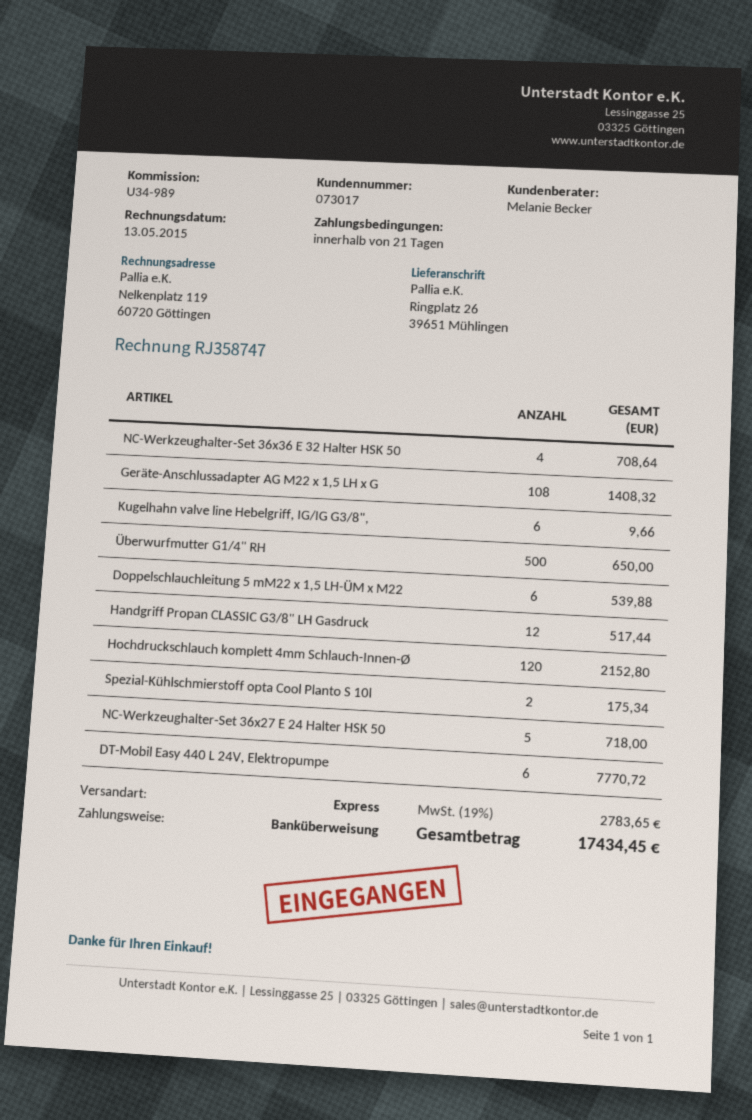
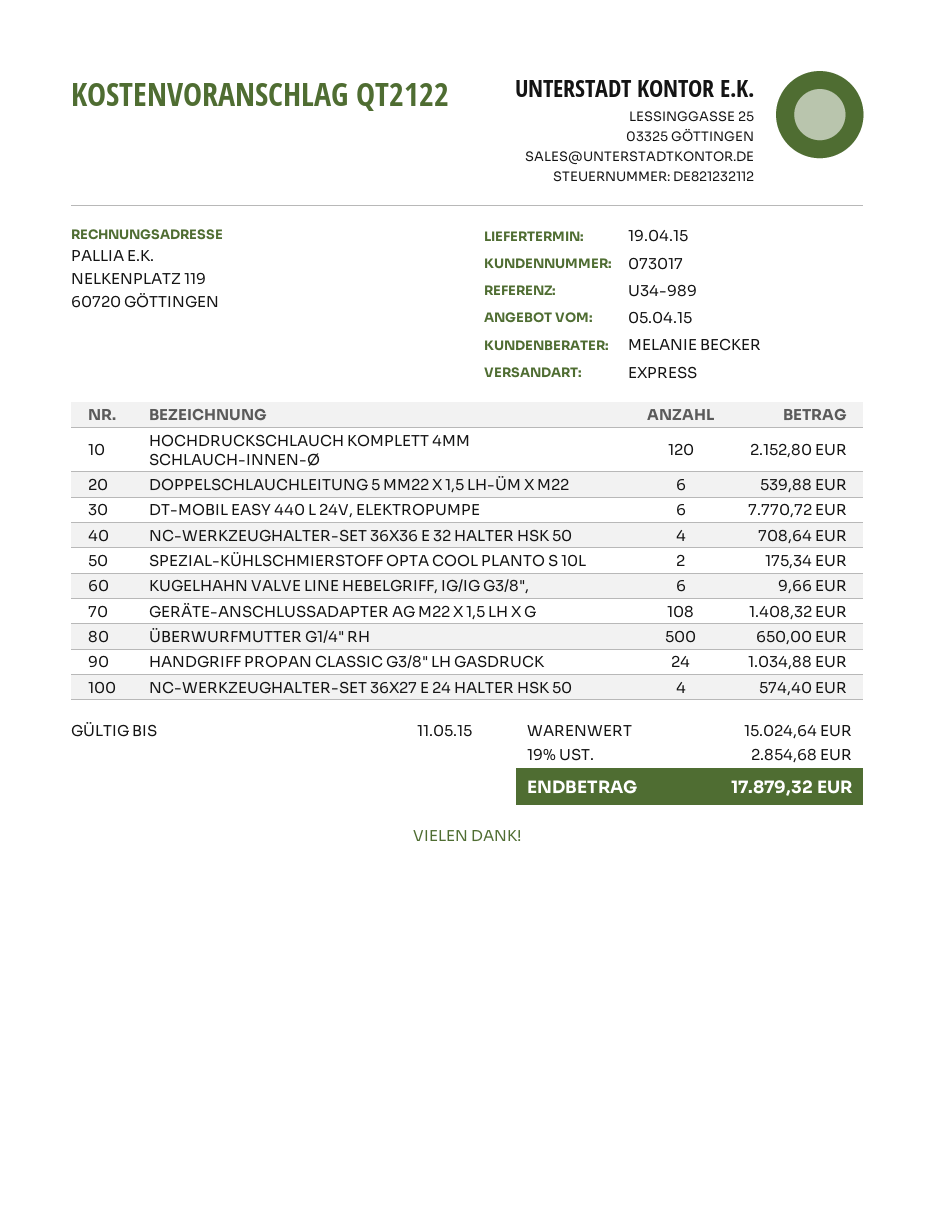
Handgriff Propan CLASSIC G3/8" LH Gasdruck: 12 for 517.44 -> 24 for 1034.88
NC-Werkzeughalter-Set 36x27 E 24 Halter HSK 50: 5 for 718.00 -> 4 for 574.40
tax: 19% = 2783.65 -> 19% = 2854.68
total: 17434.45 -> 17879.32

